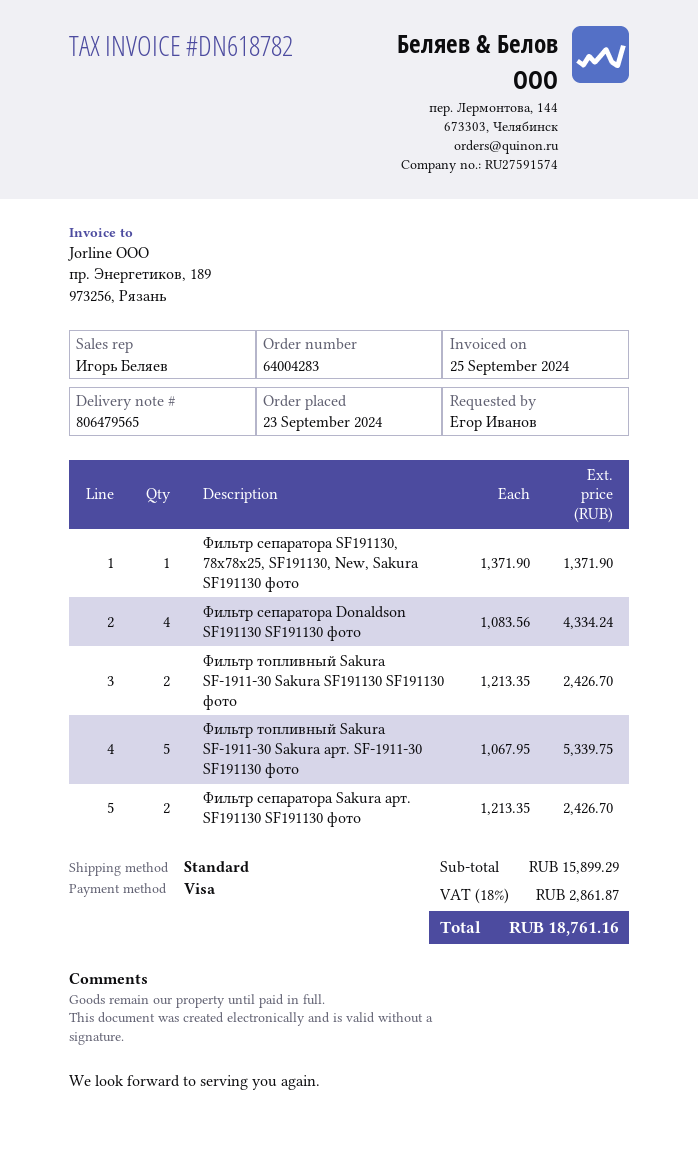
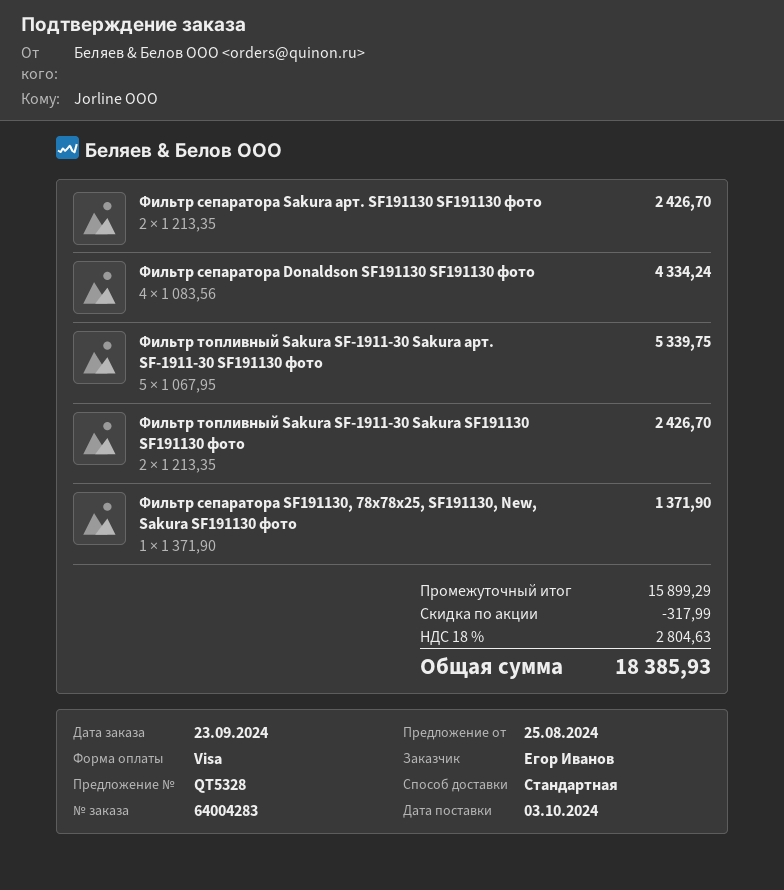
discount: none -> 317.99
tax: 18% = 2861.87 -> 18% = 2804.63
total: 18761.16 -> 18385.93

